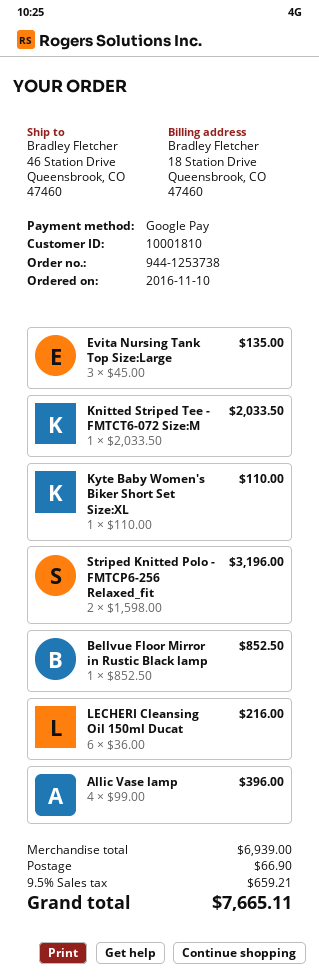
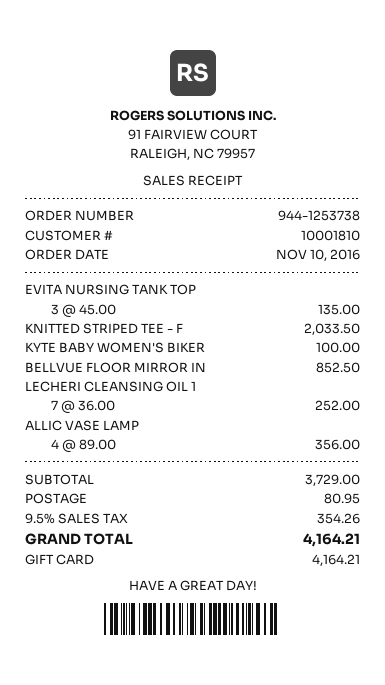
payment method: Google Pay -> gift card
Kyte Baby Women's Biker Short Set Size:XL: 1 x 110.00 = 110.00 -> 1 x 100.00 = 100.00
Striped Knitted Polo - FMTCP6-256 Relaxed_fit: 2 x 1598.00 = 3196.00 -> none
LECHERI Cleansing Oil 150ml Ducat: 6 x 36.00 = 216.00 -> 7 x 36.00 = 252.00
Allic Vase lamp: 4 x 99.00 = 396.00 -> 4 x 89.00 = 356.00
subtotal: 6939.00 -> 3729.00
shipping: 66.90 -> 80.95
tax: 9.5% = 659.21 -> 9.5% = 354.26
total: 7665.11 -> 4164.21

